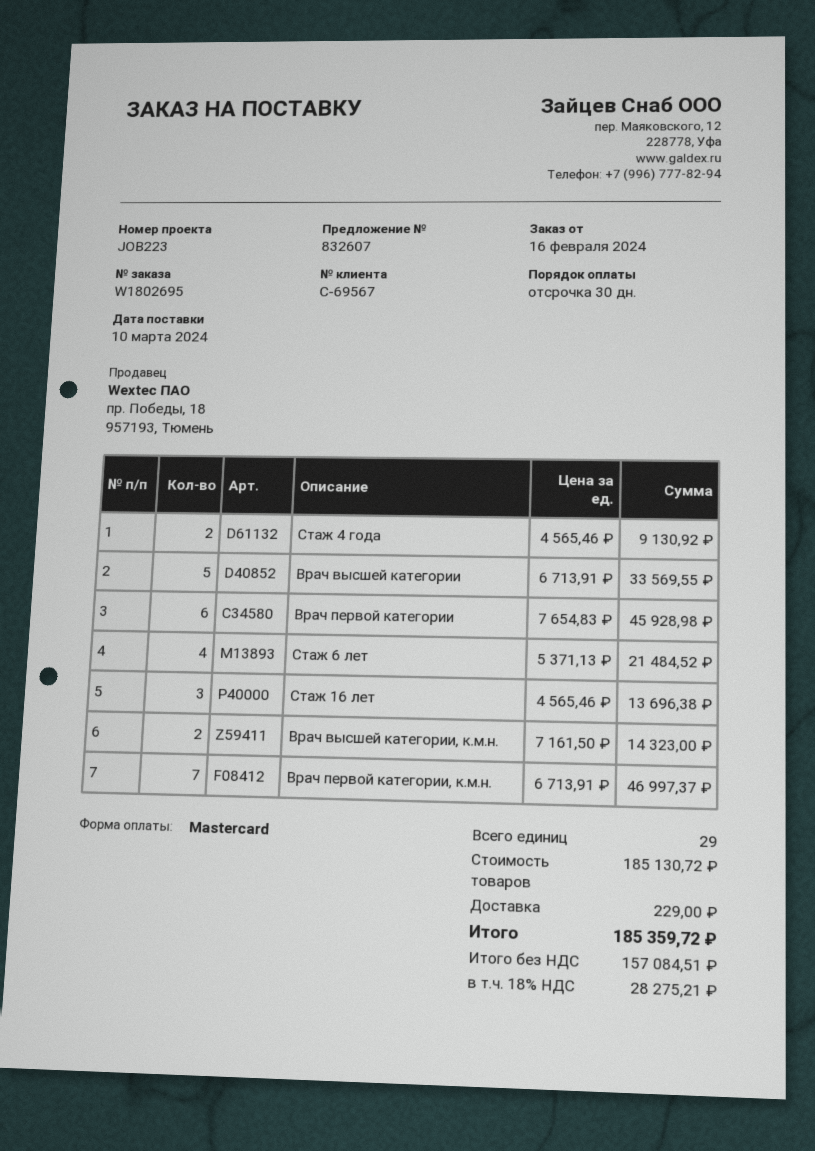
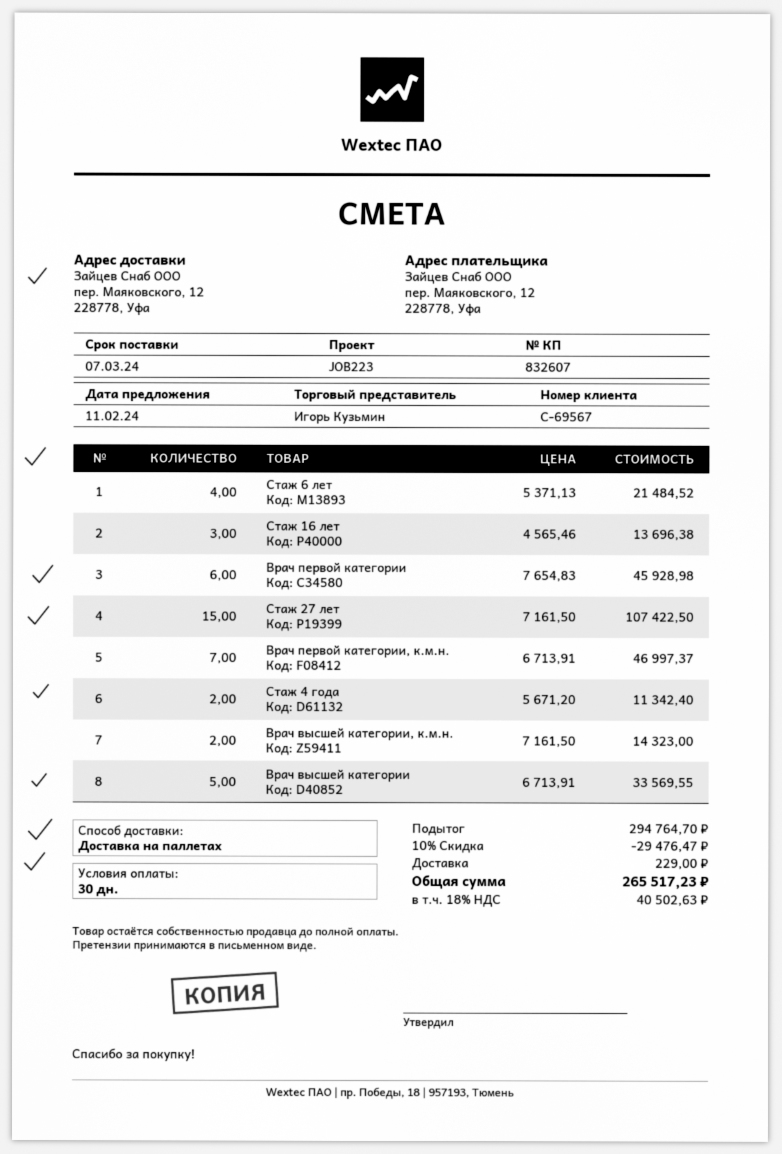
delivery date: 2024-03-10 -> 2024-03-07
Стаж 4 года: 2 x 4565.46 = 9130.92 -> 2 x 5671.20 = 11342.40
Стаж 27 лет: none -> 15 x 7161.50 = 107422.50
subtotal: 185130.72 -> 294764.70
discount: none -> 10% = 29476.47
tax: 18% = 28275.21 -> 18% = 40502.63
total: 185359.72 -> 265517.23

